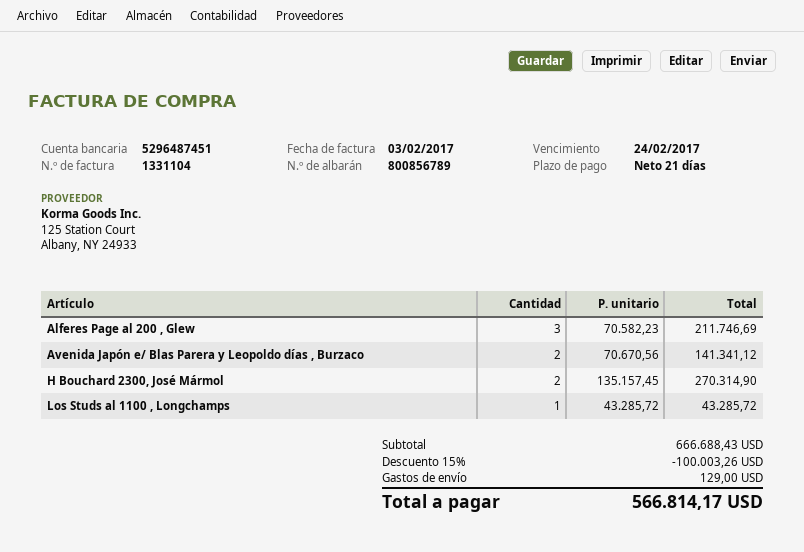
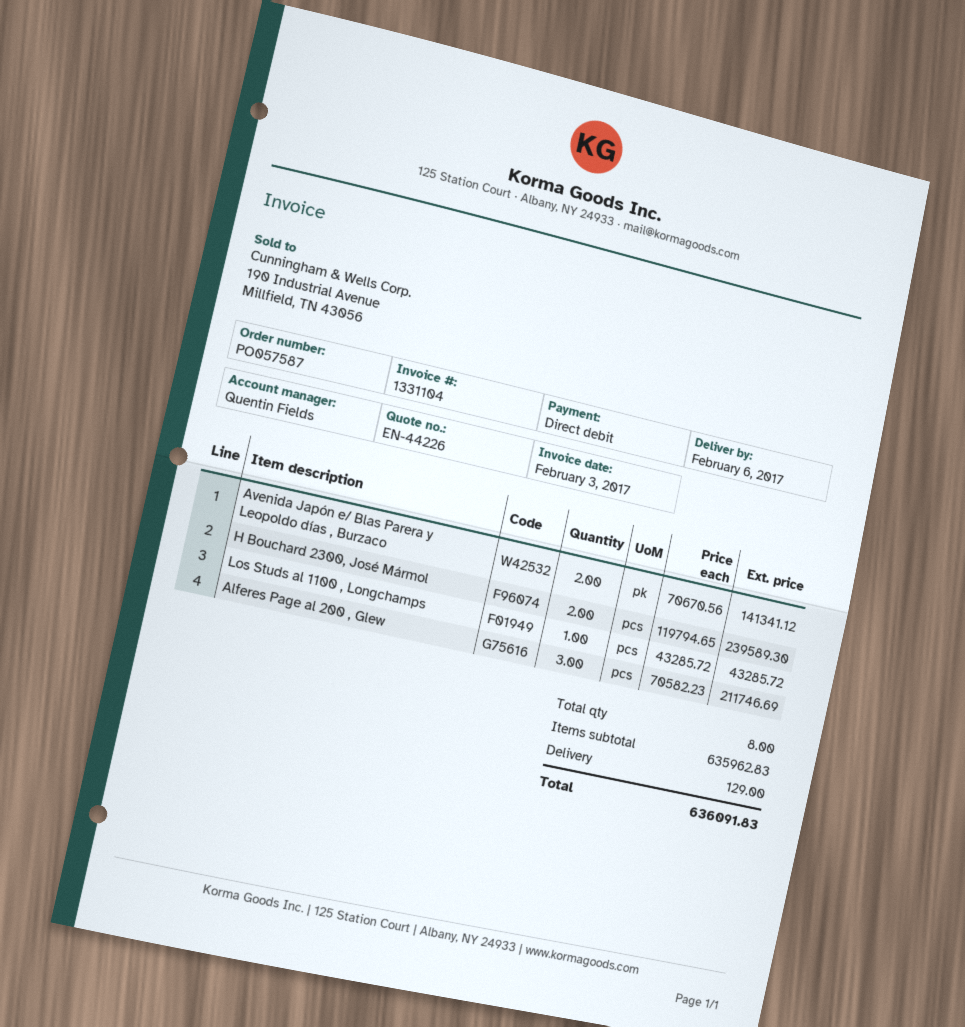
H Bouchard 2300, José Mármol: 2 x 135157.45 = 270314.90 -> 2 x 119794.65 = 239589.30
subtotal: 666688.43 -> 635962.83
discount: 15% = 100003.26 -> none
total: 566814.17 -> 636091.83

